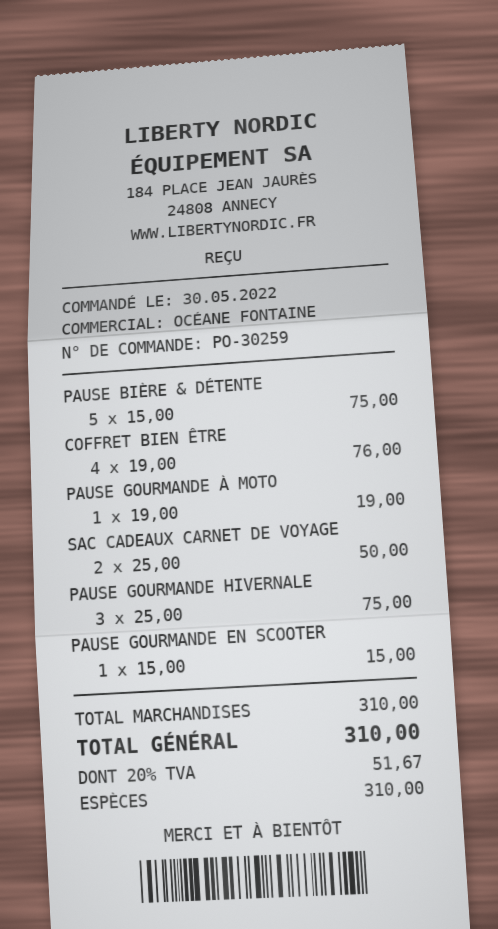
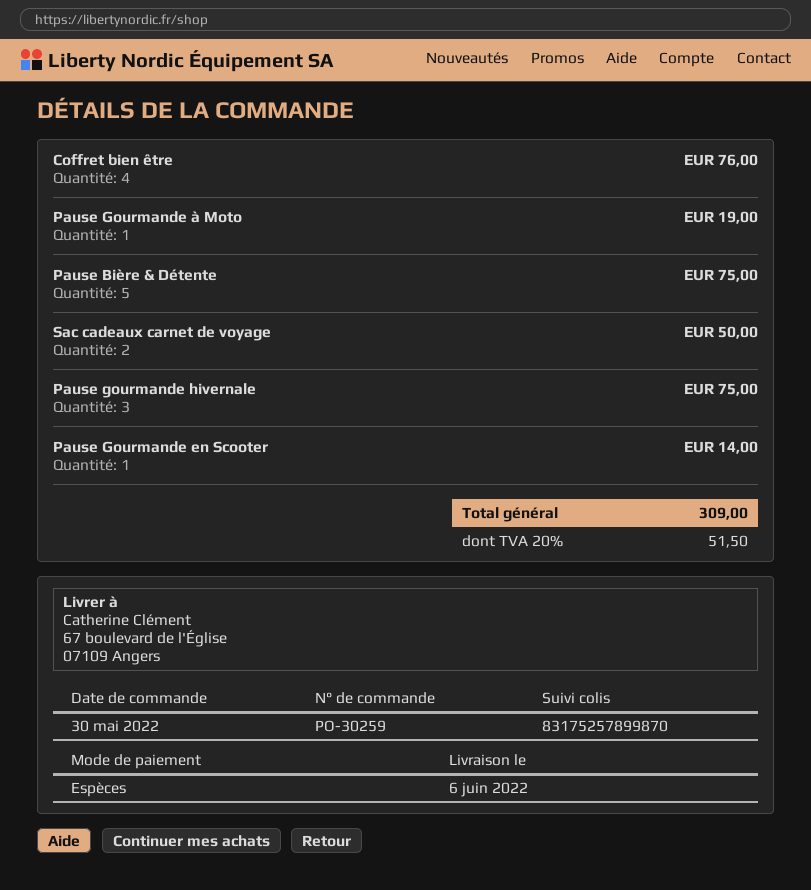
PAUSE GOURMANDE EN SCOOTER: 1 for 15.00 -> 1 for 14.00
tax: 20% = 51.67 -> 20% = 51.50
total: 310.00 -> 309.00

